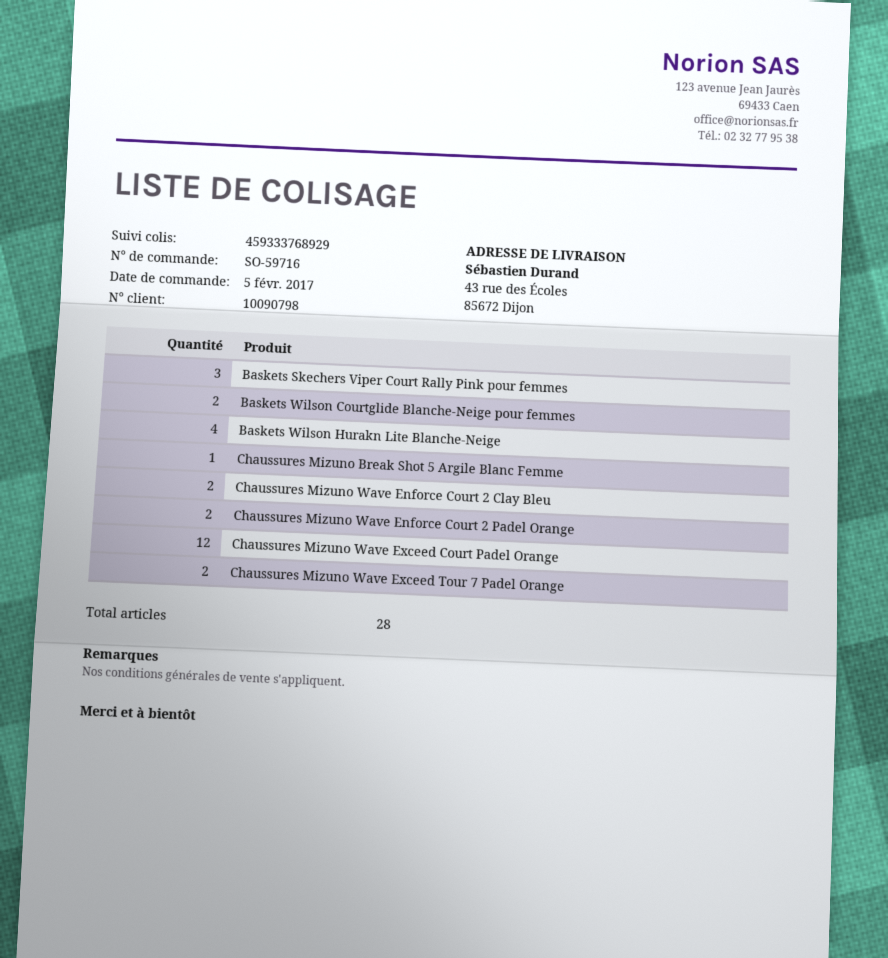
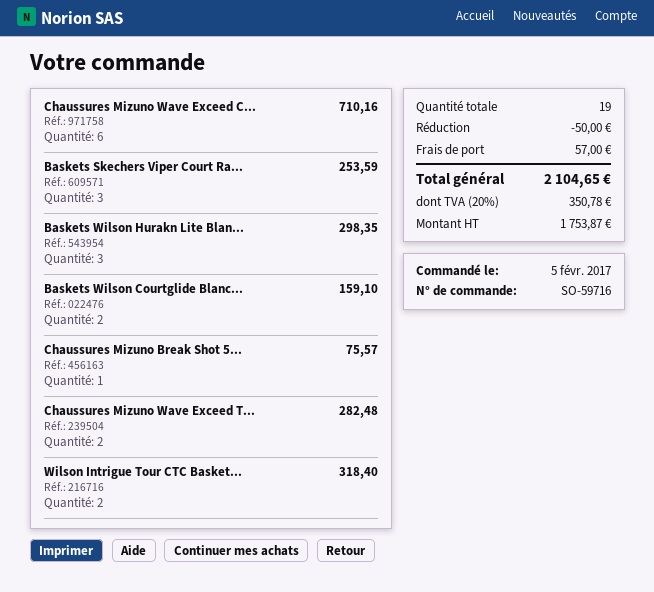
Baskets Wilson Hurakn Lite Blanche-Neige: 4 -> 3
Chaussures Mizuno Wave Enforce Court 2 Clay Bleu: 2 -> none
Chaussures Mizuno Wave Enforce Court 2 Padel Orange: 2 -> none
Chaussures Mizuno Wave Exceed Court Padel Orange: 12 -> 6
Wilson Intrigue Tour CTC Basket...: none -> 2
total quantity: 28 -> 19

